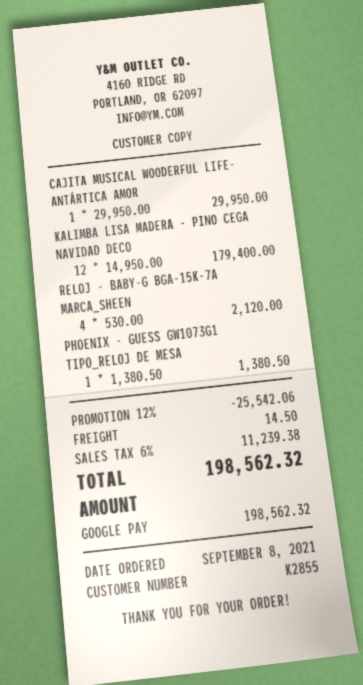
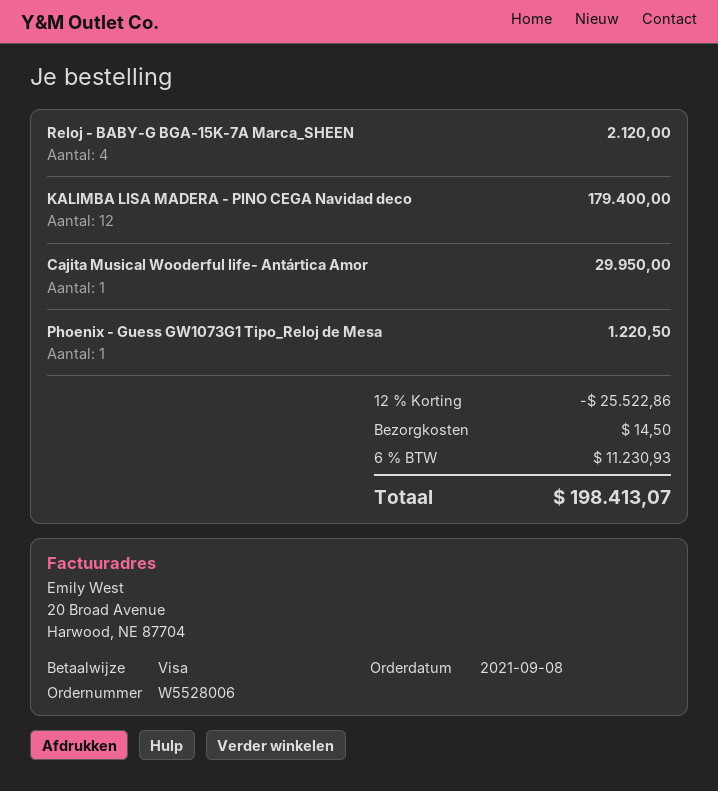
payment method: Google Pay -> Visa
PHOENIX - GUESS GW1073G1 TIPO_RELOJ DE MESA: 1 for 1380.50 -> 1 for 1220.50
discount: 12% = 25542.06 -> 12% = 25522.86
tax: 6% = 11239.38 -> 6% = 11230.93
total: 198562.32 -> 198413.07

